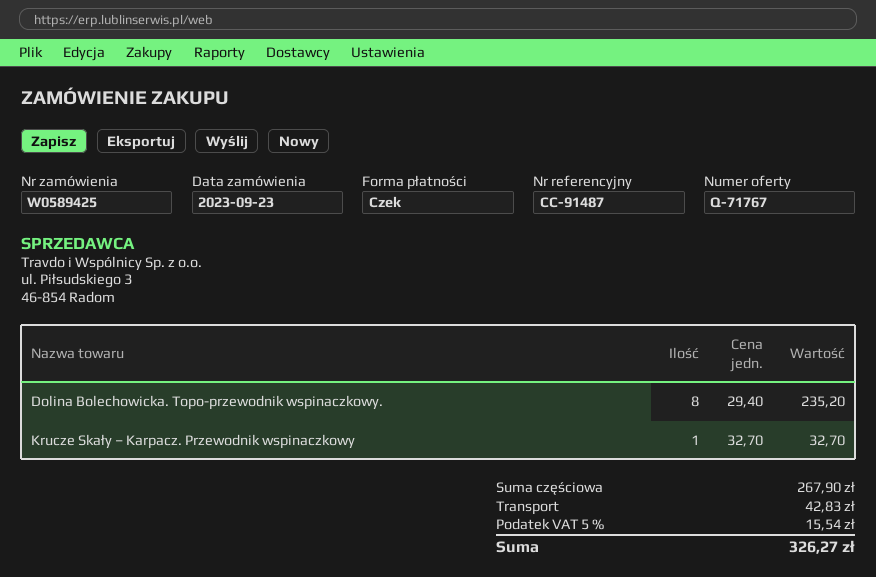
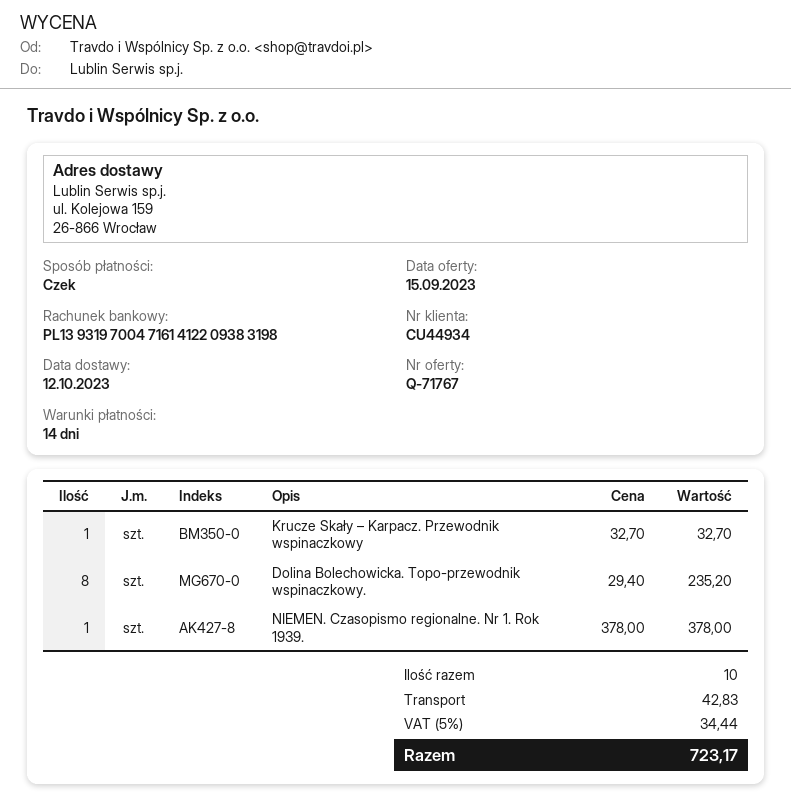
NIEMEN. Czasopismo regionalne. Nr 1. Rok 1939.: none -> 1 x 378.00 = 378.00
tax: 5% = 15.54 -> 5% = 34.44
total: 326.27 -> 723.17

